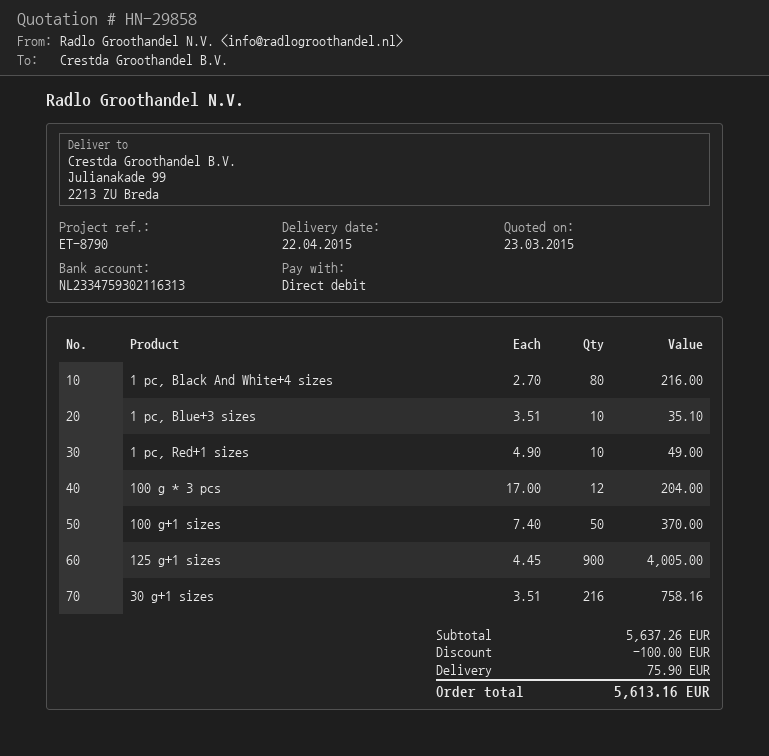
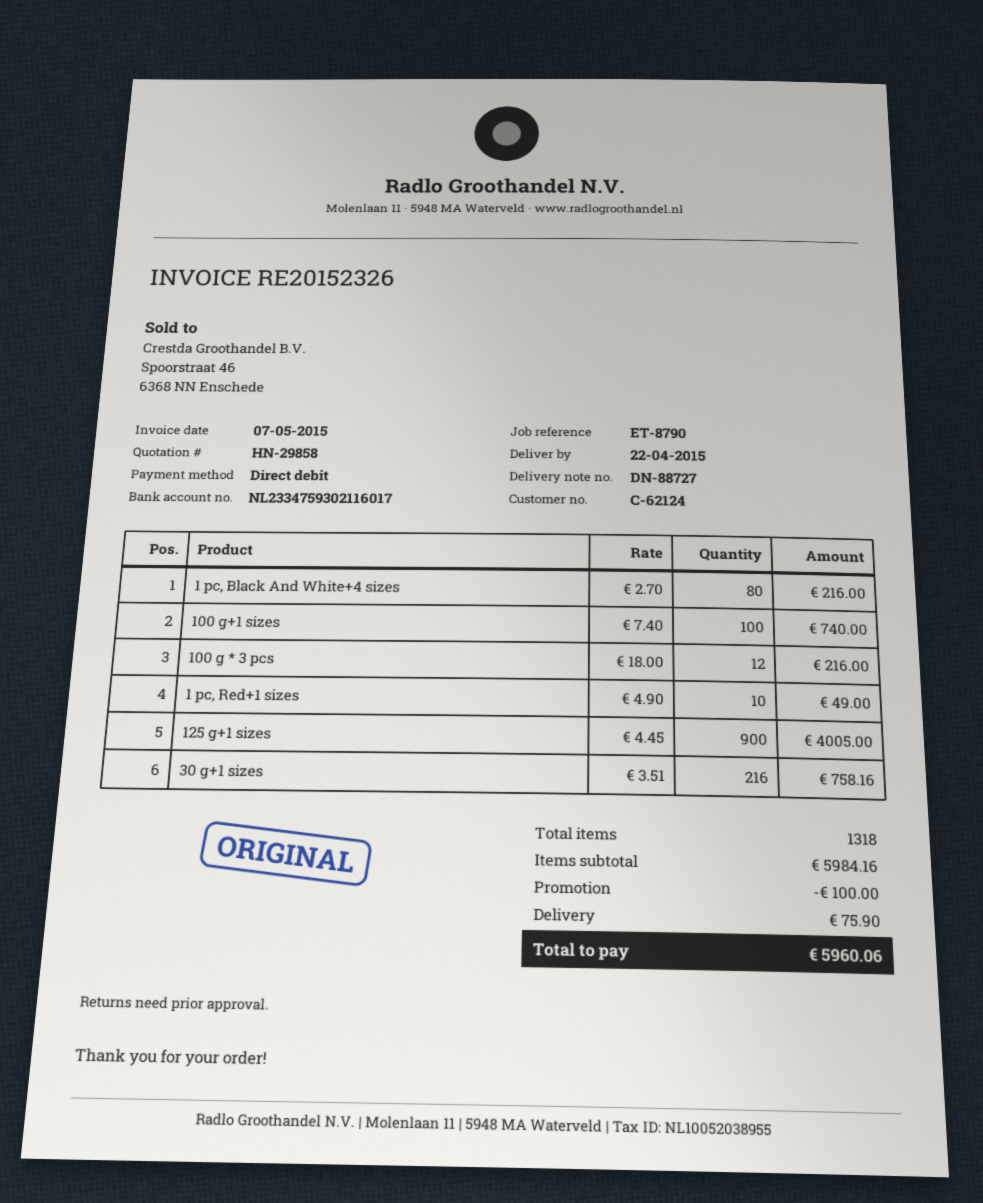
bank account: NL2334759302116313 -> NL2334759302116017
1 pc, Blue+3 sizes: 10 x 3.51 = 35.10 -> none
100 g * 3 pcs: 12 x 17.00 = 204.00 -> 12 x 18.00 = 216.00
100 g+1 sizes: 50 x 7.40 = 370.00 -> 100 x 7.40 = 740.00
subtotal: 5637.26 -> 5984.16
total: 5613.16 -> 5960.06

